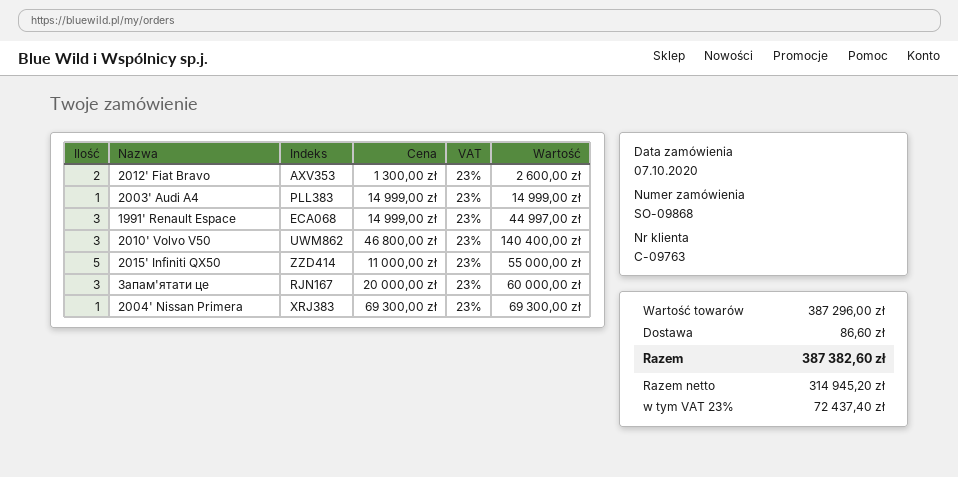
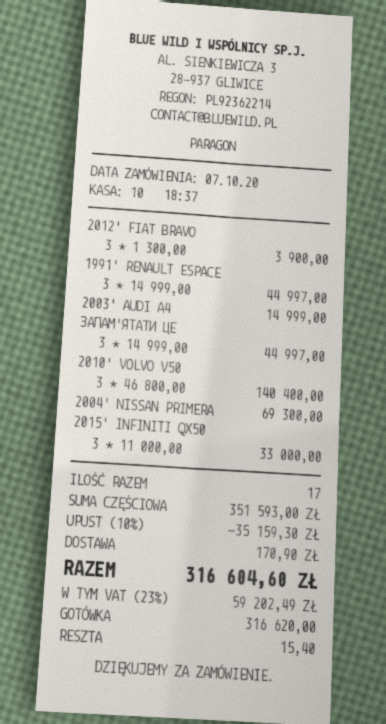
2012' Fiat Bravo: 2 x 1300.00 = 2600.00 -> 3 x 1300.00 = 3900.00
2015' Infiniti QX50: 5 x 11000.00 = 55000.00 -> 3 x 11000.00 = 33000.00
Запам'ятати це: 3 x 20000.00 = 60000.00 -> 3 x 14999.00 = 44997.00
subtotal: 387296.00 -> 351593.00
discount: none -> 10% = 35159.30
shipping: 86.60 -> 170.90
tax: 23% = 72437.40 -> 23% = 59202.49
total: 387382.60 -> 316604.60

